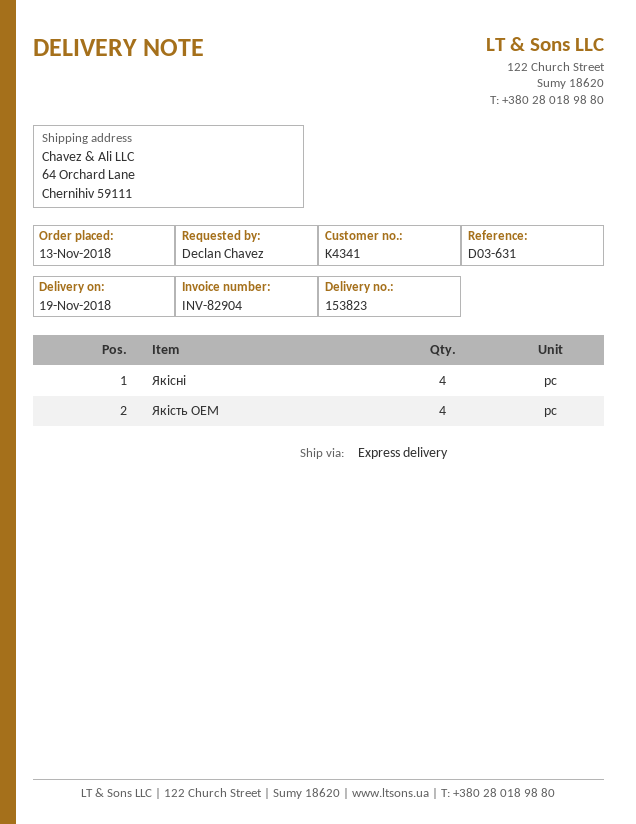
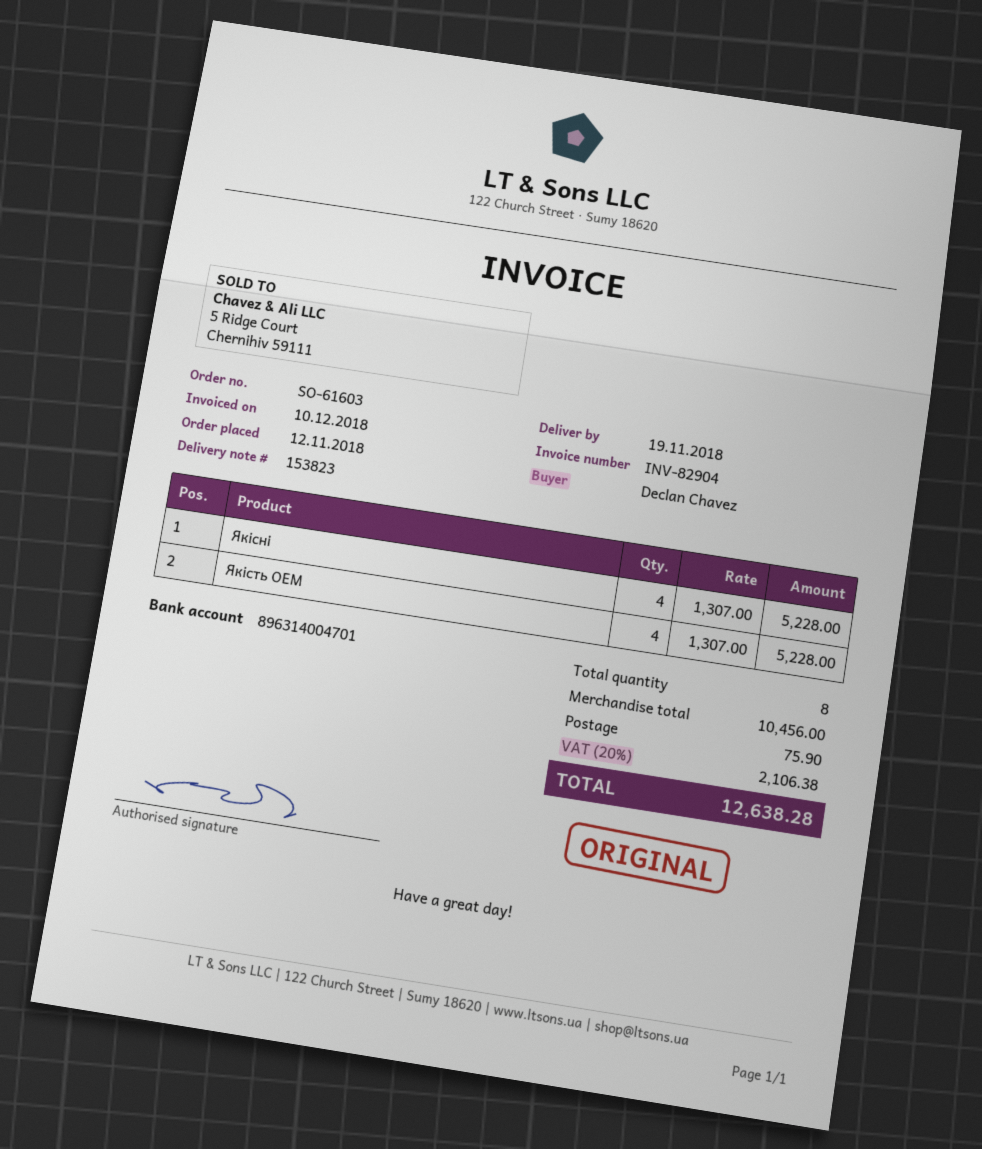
order date: 2018-11-13 -> 2018-11-12

